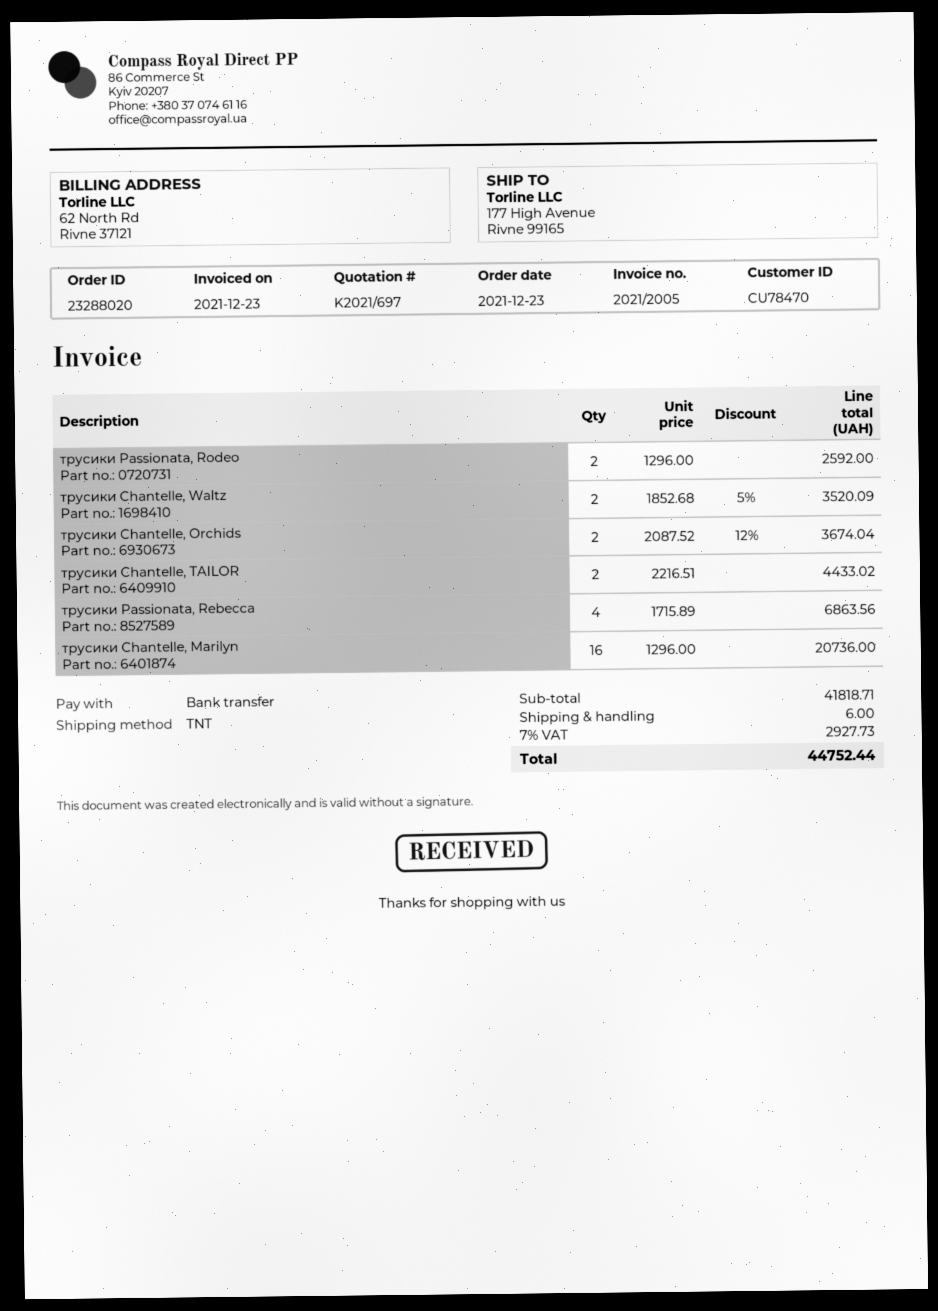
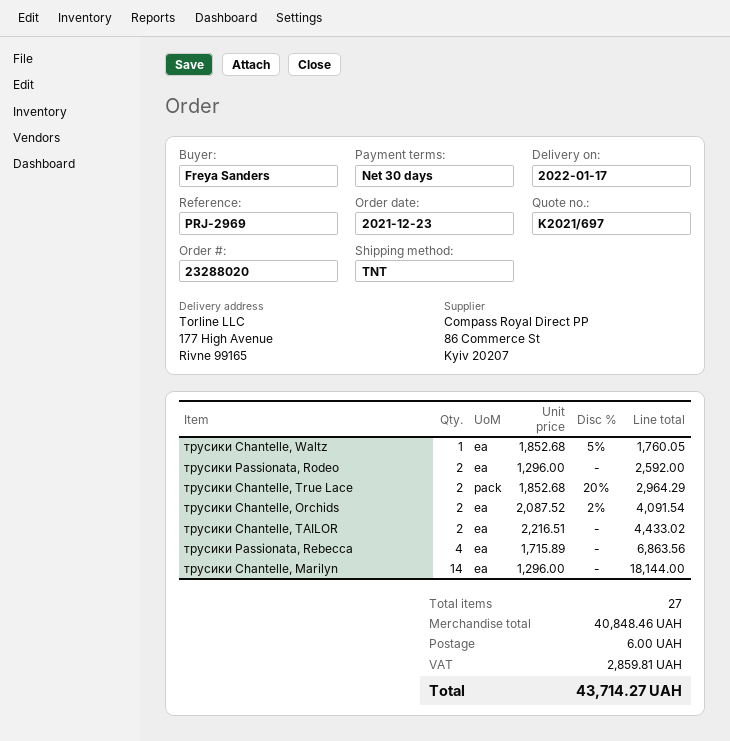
трусики Chantelle, Waltz: 2 x 1852.68 - 5% = 3520.09 -> 1 x 1852.68 - 5% = 1760.05
трусики Chantelle, Orchids: 2 x 2087.52 - 12% = 3674.04 -> 2 x 2087.52 - 2% = 4091.54
трусики Chantelle, Marilyn: 16 x 1296.00 = 20736.00 -> 14 x 1296.00 = 18144.00
трусики Chantelle, True Lace: none -> 2 x 1852.68 - 20% = 2964.29
subtotal: 41818.71 -> 40848.46
tax: 2927.73 -> 2859.81
total: 44752.44 -> 43714.27

